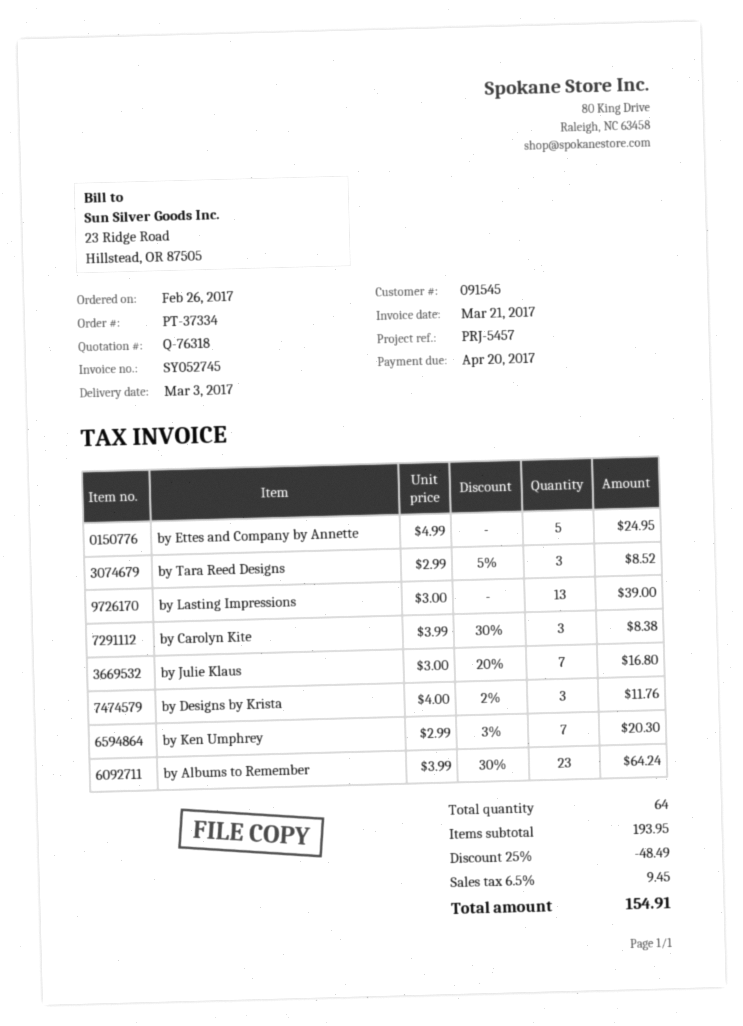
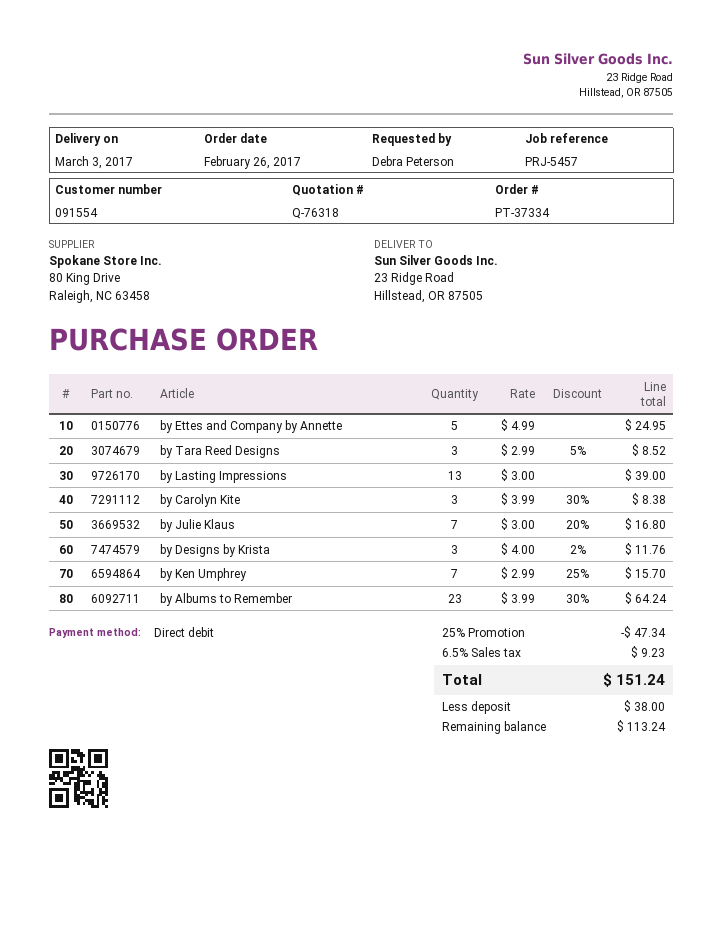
customer number: 091545 -> 091554
by Ken Umphrey: 7 x 2.99 - 3% = 20.30 -> 7 x 2.99 - 25% = 15.70
discount: 25% = 48.49 -> 25% = 47.34
tax: 6.5% = 9.45 -> 6.5% = 9.23
total: 154.91 -> 151.24

